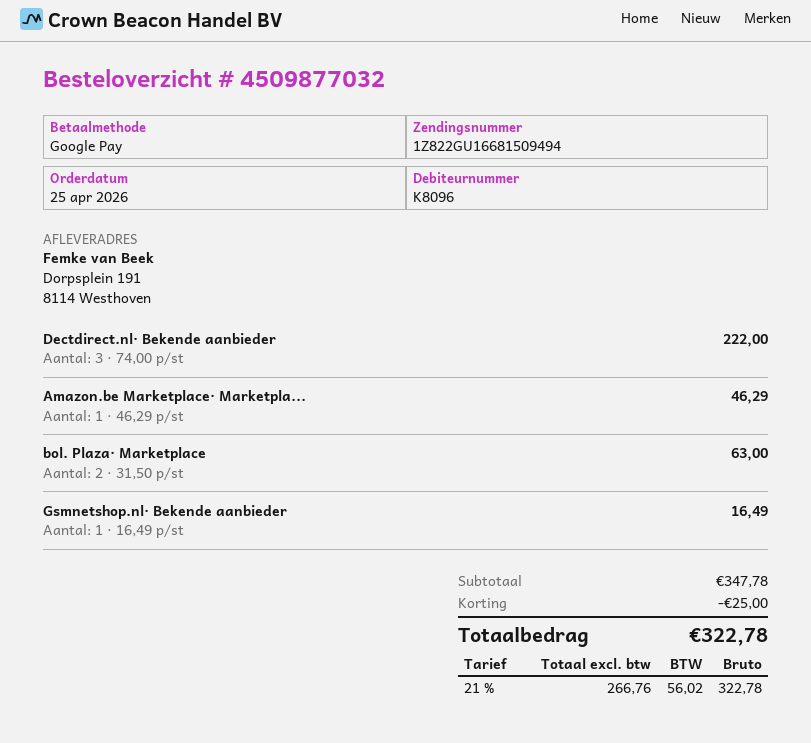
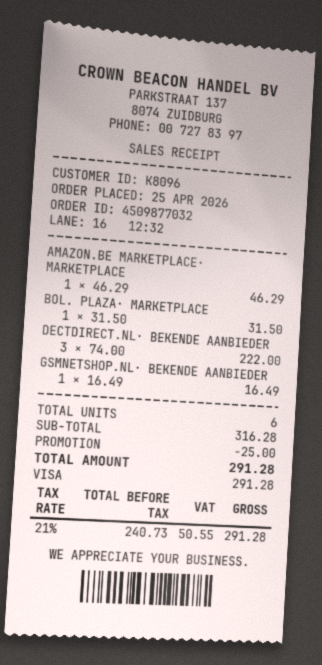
payment method: Google Pay -> Visa
bol. Plaza· Marketplace: 2 x 31.50 = 63.00 -> 1 x 31.50 = 31.50
subtotal: 347.78 -> 316.28
net: 266.76 -> 240.73
tax: 21% = 56.02 -> 21% = 50.55
total: 322.78 -> 291.28

